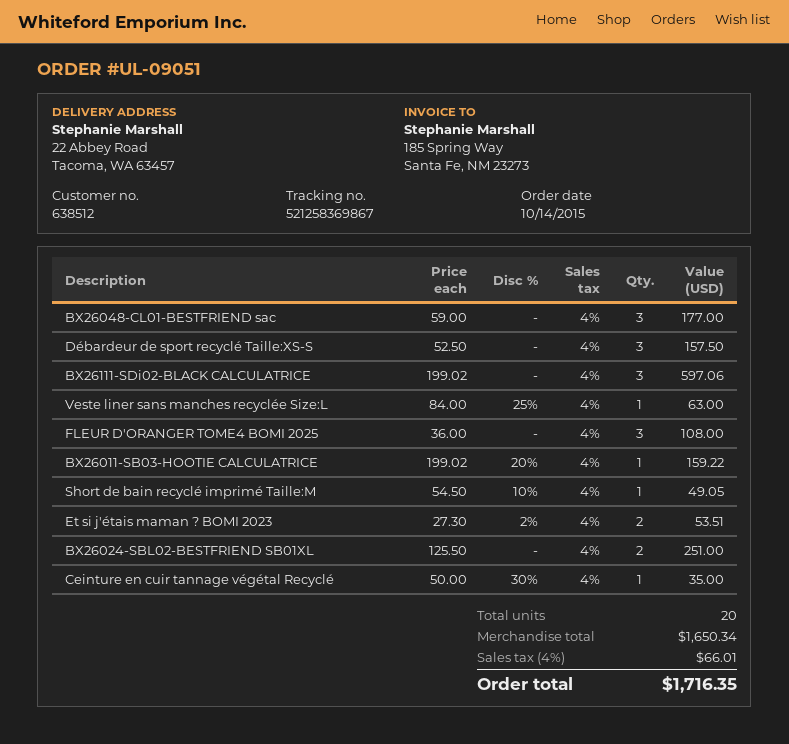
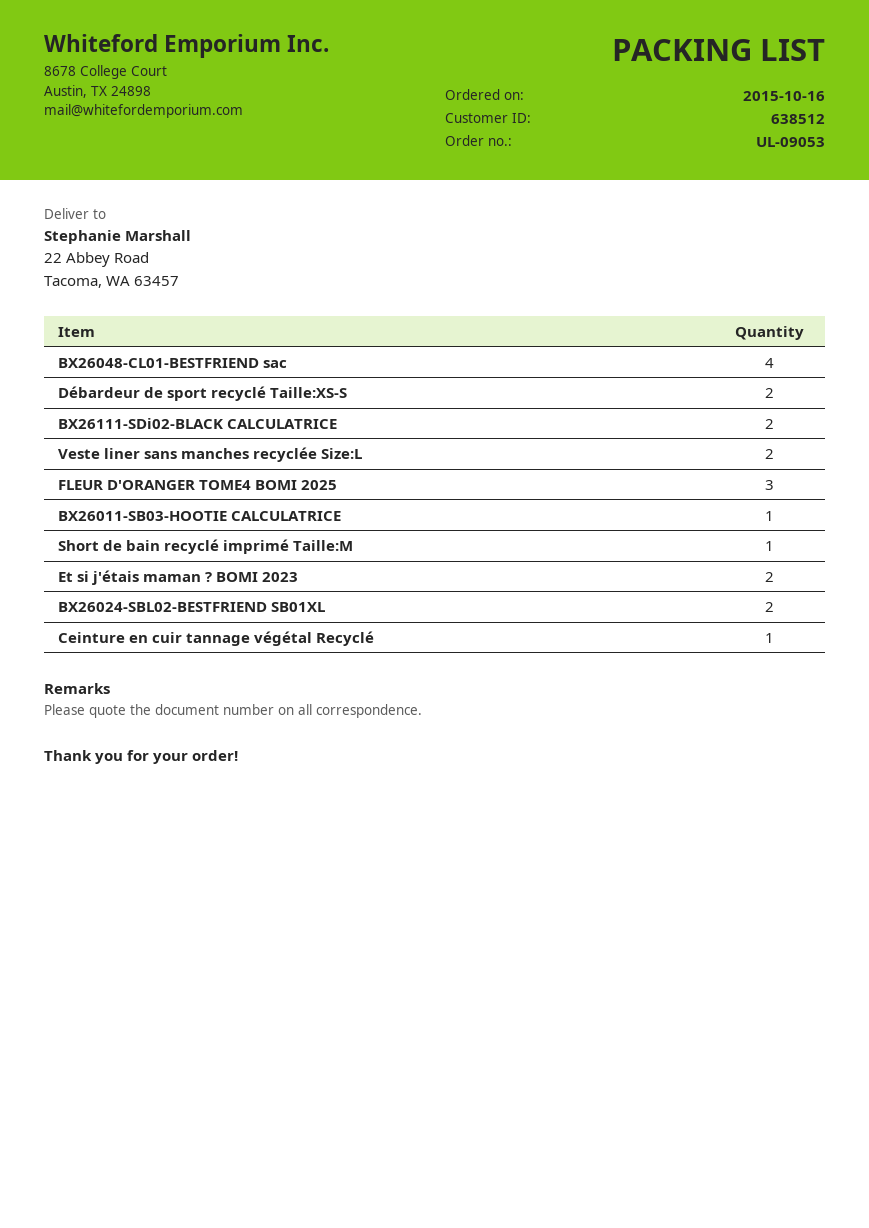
order number: UL-09051 -> UL-09053
order date: 2015-10-14 -> 2015-10-16
BX26048-CL01-BESTFRIEND sac: 3 -> 4
Débardeur de sport recyclé Taille:XS-S: 3 -> 2
BX26111-SDi02-BLACK CALCULATRICE: 3 -> 2
Veste liner sans manches recyclée Size:L: 1 -> 2

